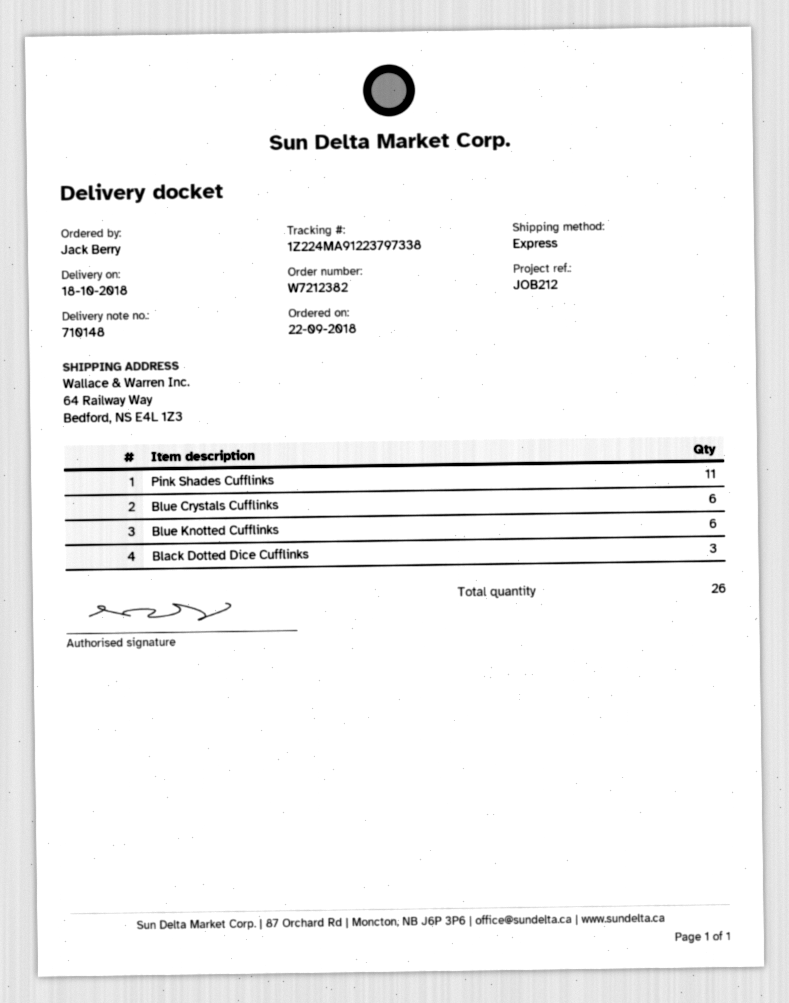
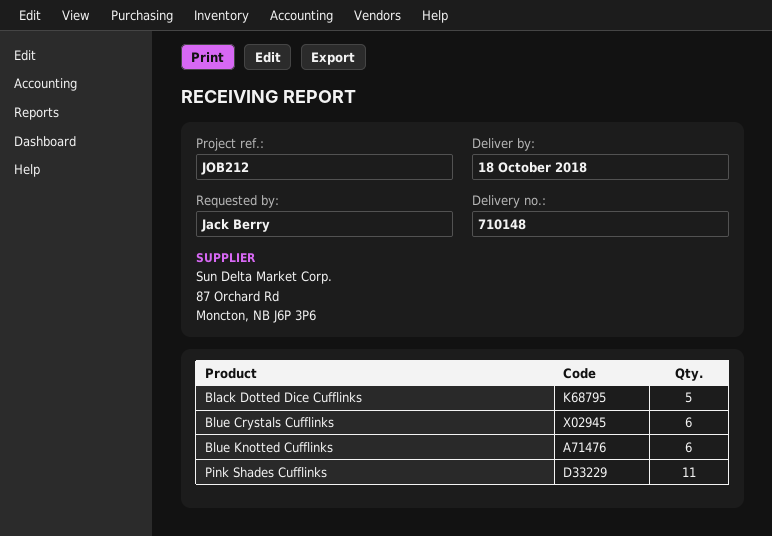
Black Dotted Dice Cufflinks: 3 -> 5

